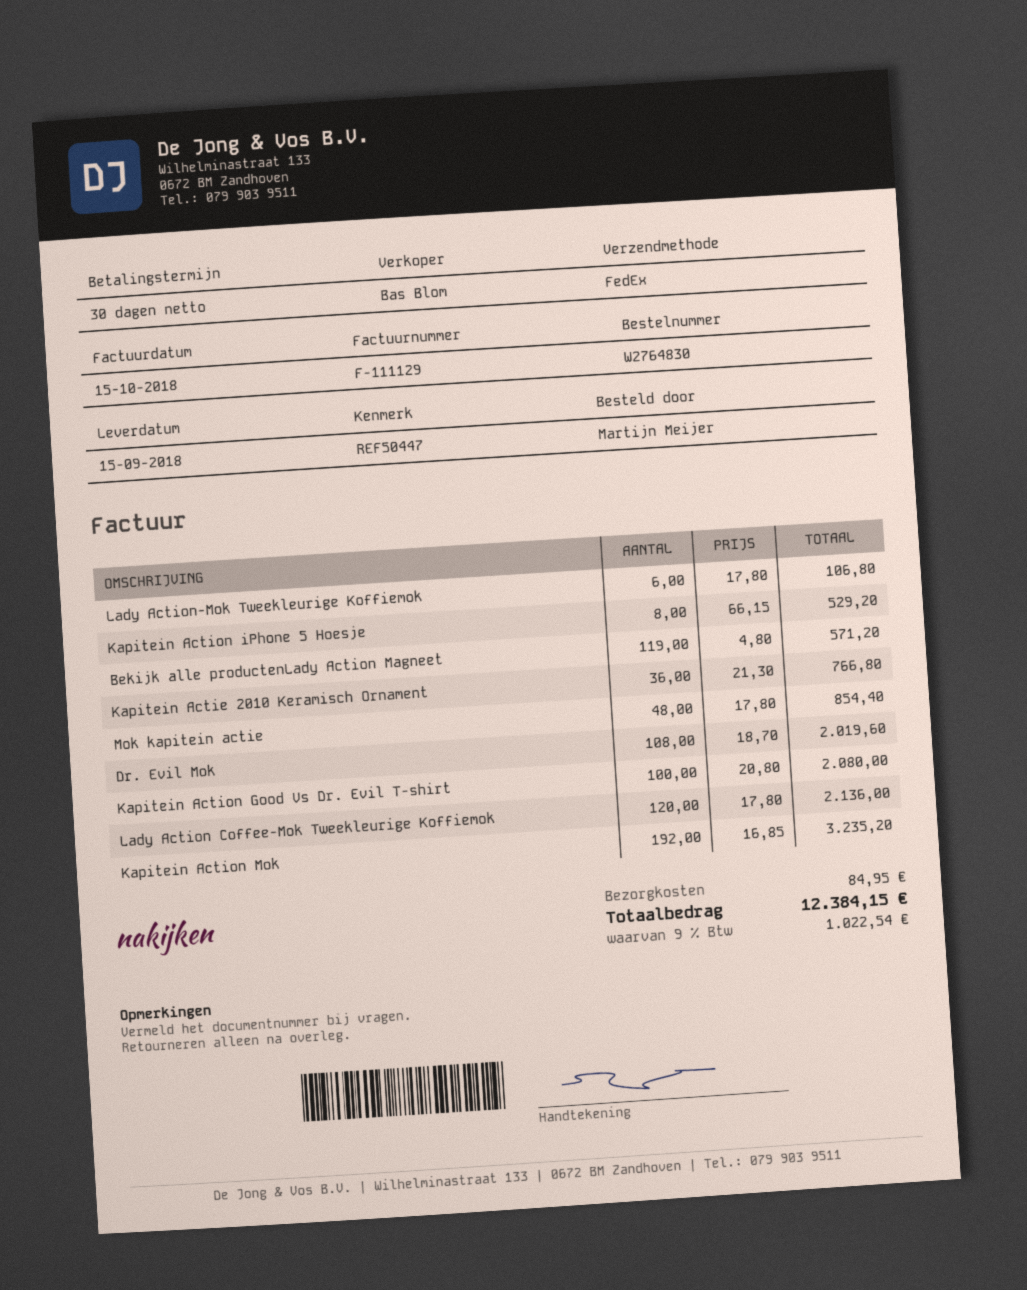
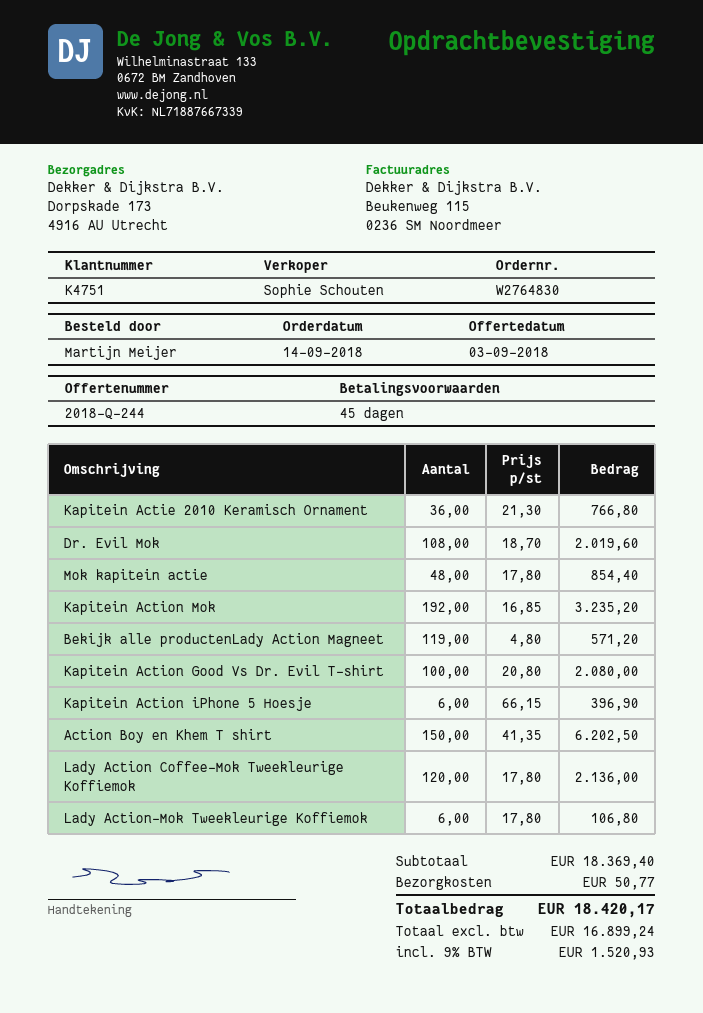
payment terms: 30 days -> 45 days
sales rep: Bas Blom -> Sophie Schouten
Kapitein Action iPhone 5 Hoesje: 8 x 66.15 = 529.20 -> 6 x 66.15 = 396.90
Action Boy en Khem T shirt: none -> 150 x 41.35 = 6202.50
shipping: 84.95 -> 50.77
tax: 9% = 1022.54 -> 9% = 1520.93
total: 12384.15 -> 18420.17

